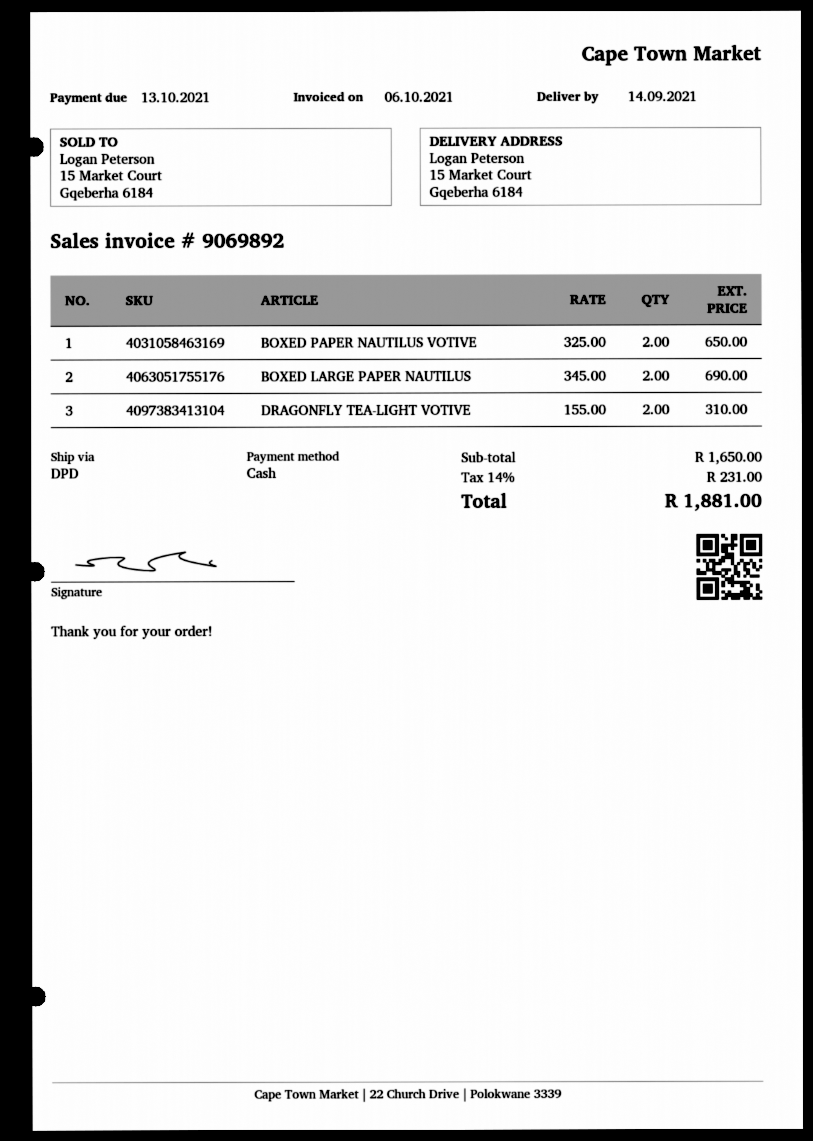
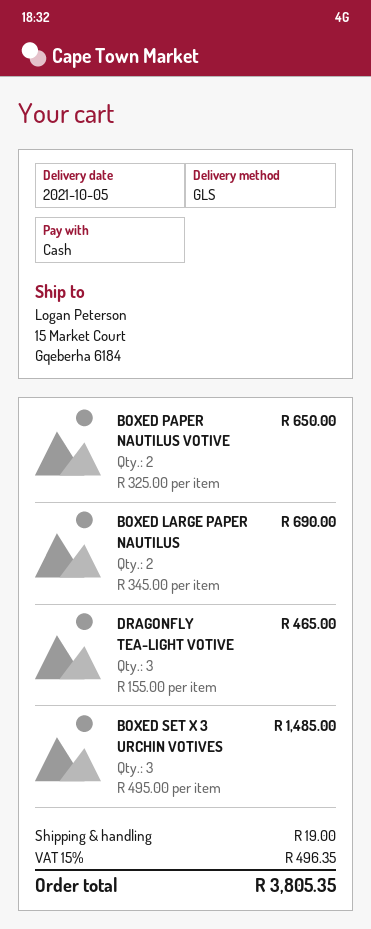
delivery date: 2021-09-14 -> 2021-10-05
shipping method: DPD -> GLS
DRAGONFLY TEA-LIGHT VOTIVE: 2 x 155.00 = 310.00 -> 3 x 155.00 = 465.00
BOXED SET X 3 URCHIN VOTIVES: none -> 3 x 495.00 = 1485.00
shipping: none -> 19.00
tax: 14% = 231.00 -> 15% = 496.35
total: 1881.00 -> 3805.35

